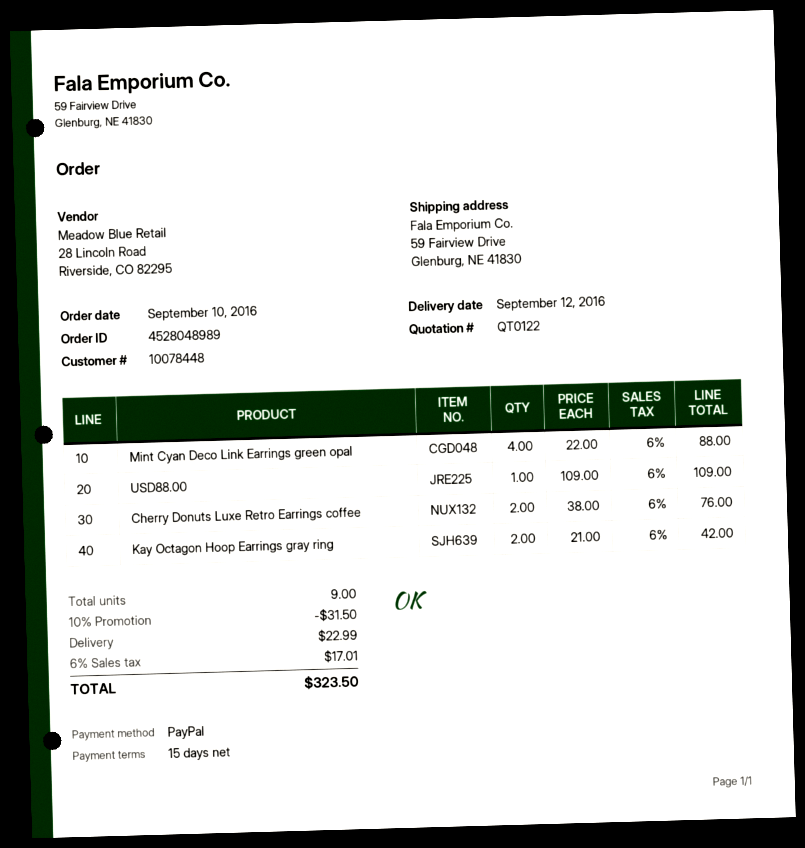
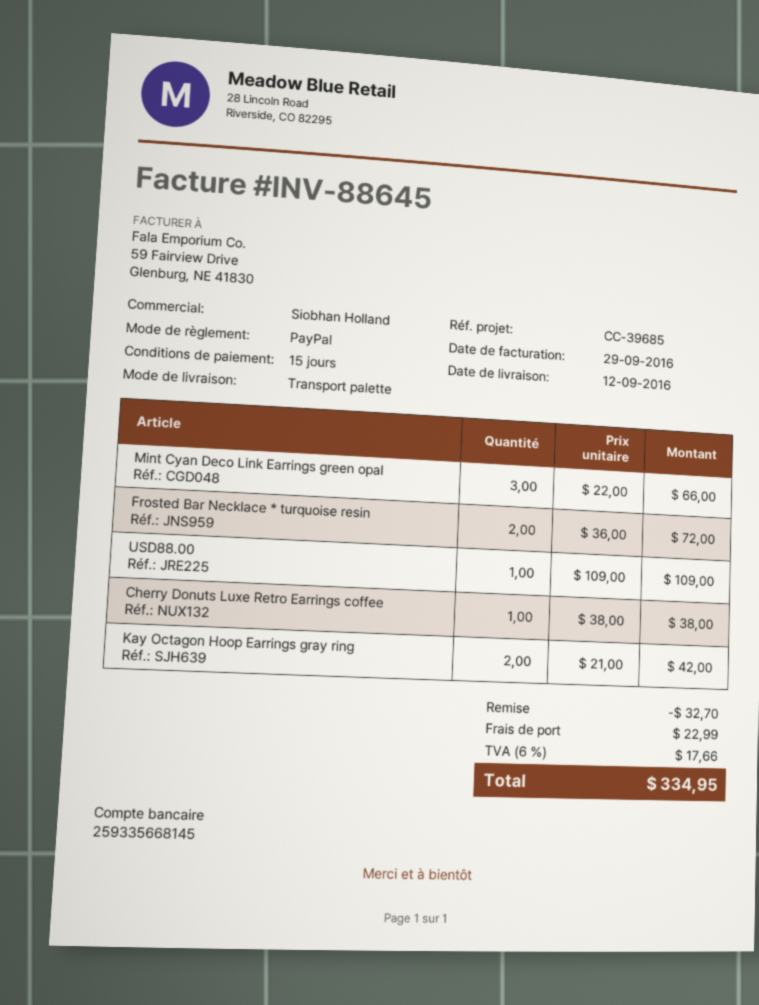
Mint Cyan Deco Link Earrings green opal: 4 x 22.00 = 88.00 -> 3 x 22.00 = 66.00
Cherry Donuts Luxe Retro Earrings coffee: 2 x 38.00 = 76.00 -> 1 x 38.00 = 38.00
Frosted Bar Necklace * turquoise resin: none -> 2 x 36.00 = 72.00
discount: 31.50 -> 32.70
tax: 6% = 17.01 -> 6% = 17.66
total: 323.50 -> 334.95

